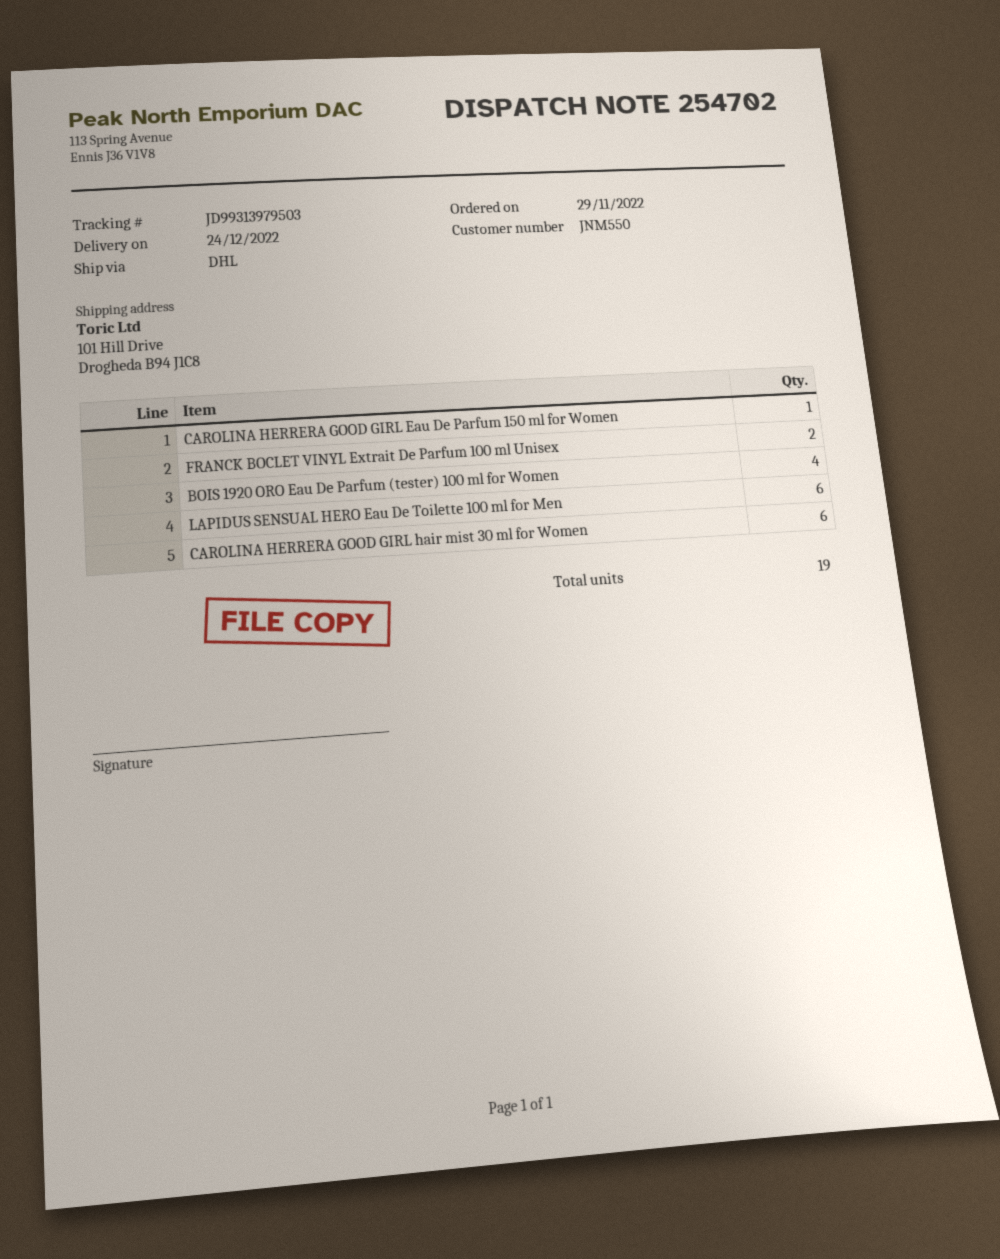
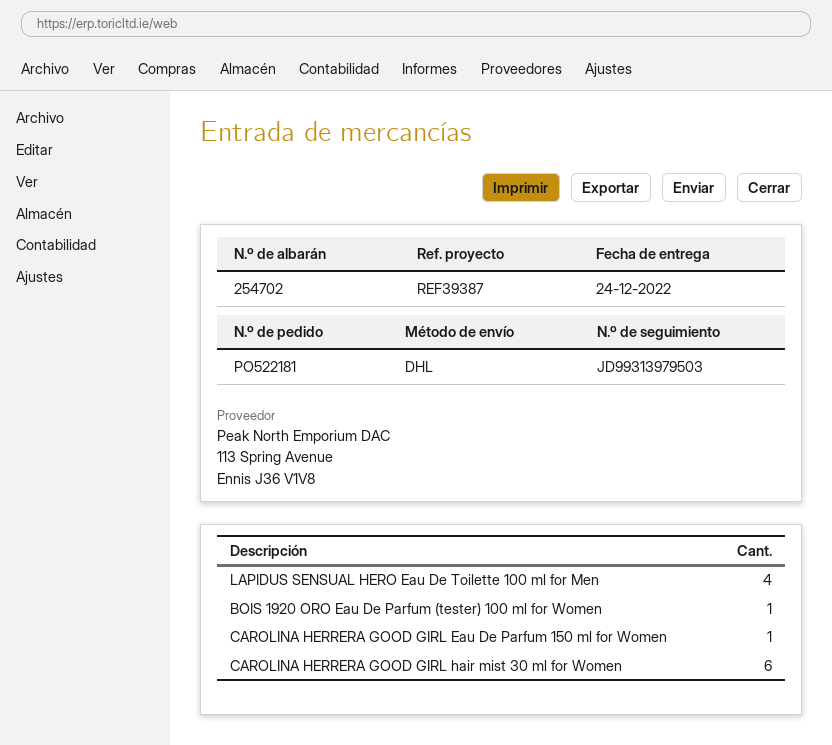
FRANCK BOCLET VINYL Extrait De Parfum 100 ml Unisex: 2 -> none
BOIS 1920 ORO Eau De Parfum (tester) 100 ml for Women: 4 -> 1
LAPIDUS SENSUAL HERO Eau De Toilette 100 ml for Men: 6 -> 4

